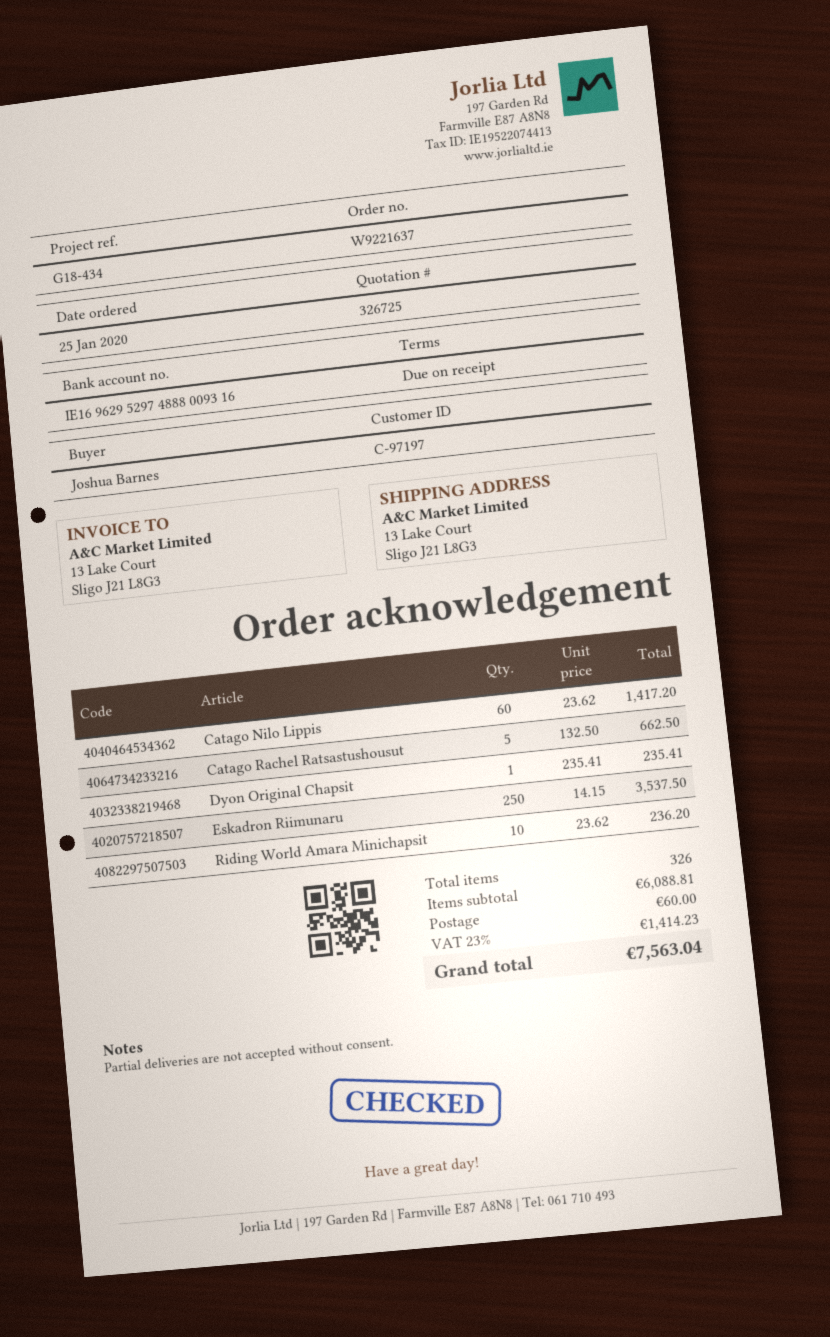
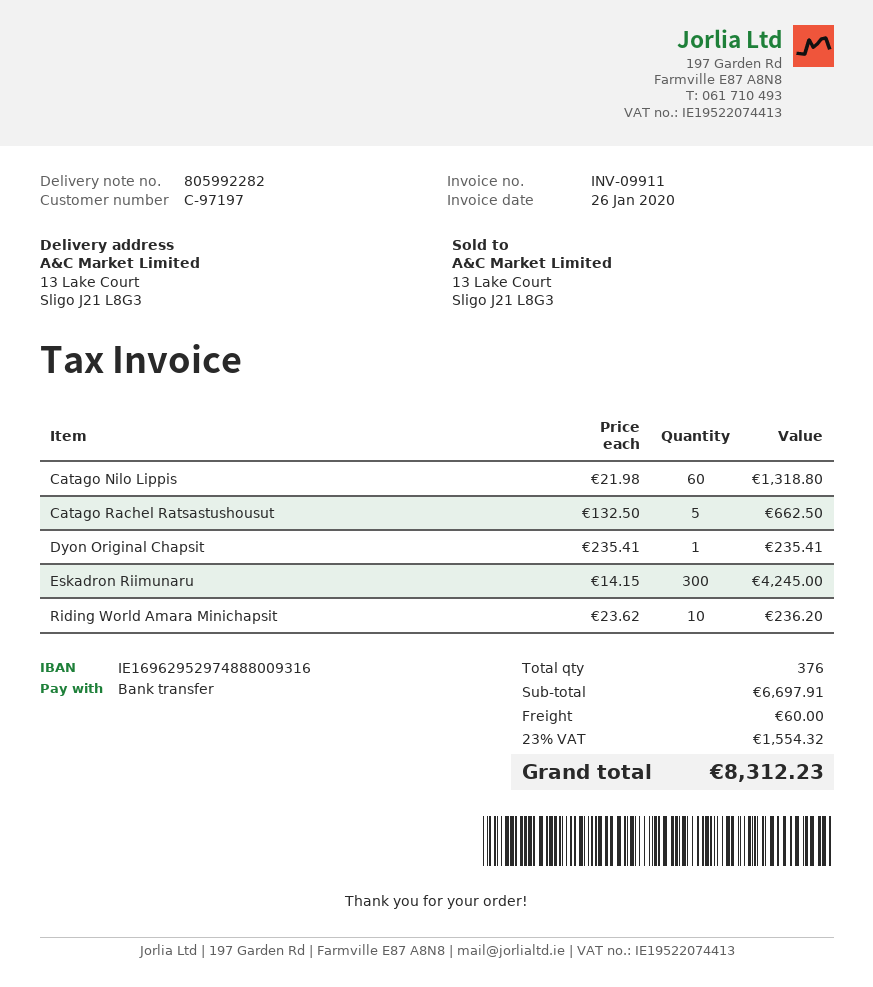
Catago Nilo Lippis: 60 x 23.62 = 1417.20 -> 60 x 21.98 = 1318.80
Eskadron Riimunaru: 250 x 14.15 = 3537.50 -> 300 x 14.15 = 4245.00
total quantity: 326 -> 376
subtotal: 6088.81 -> 6697.91
tax: 23% = 1414.23 -> 23% = 1554.32
total: 7563.04 -> 8312.23

